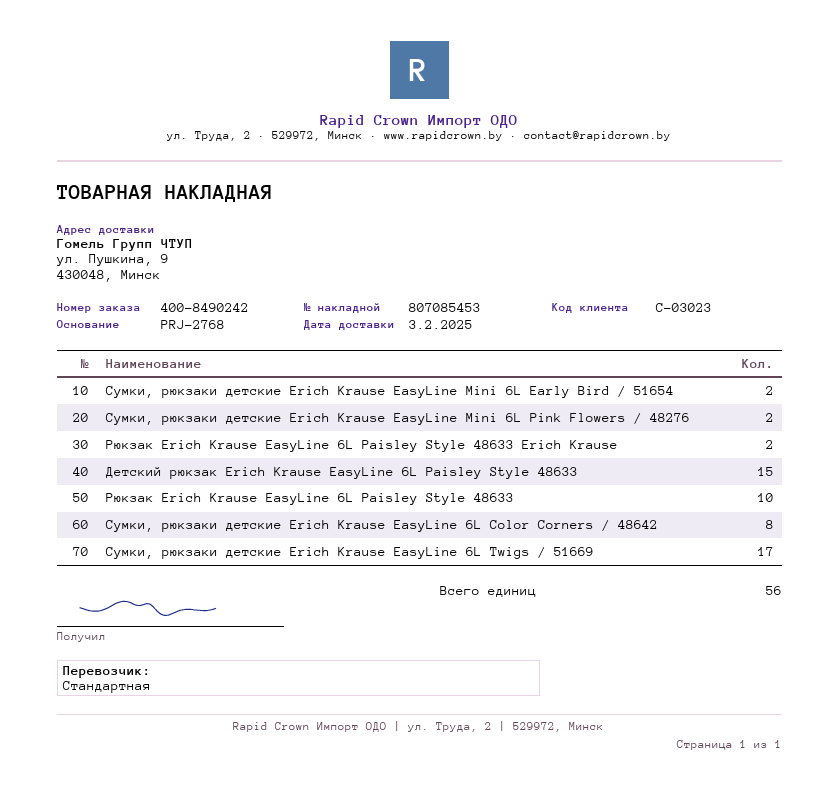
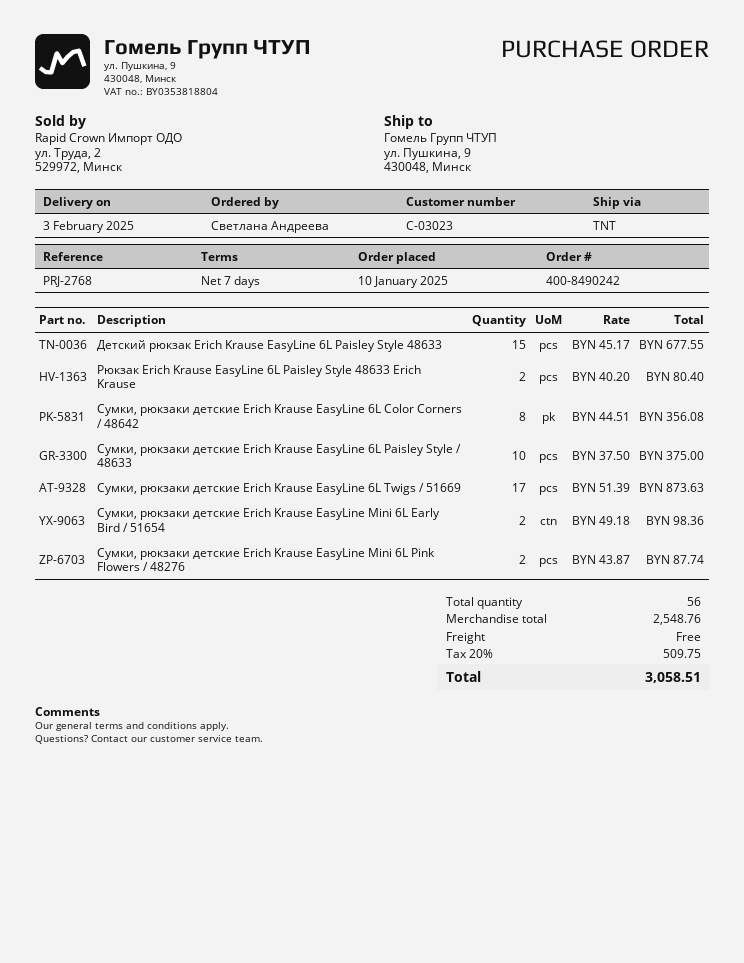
shipping method: standard -> TNT
Рюкзак Erich Krause EasyLine 6L Paisley Style 48633: 10 -> none
Сумки, рюкзаки детские Erich Krause EasyLine 6L Paisley Style / 48633: none -> 10

